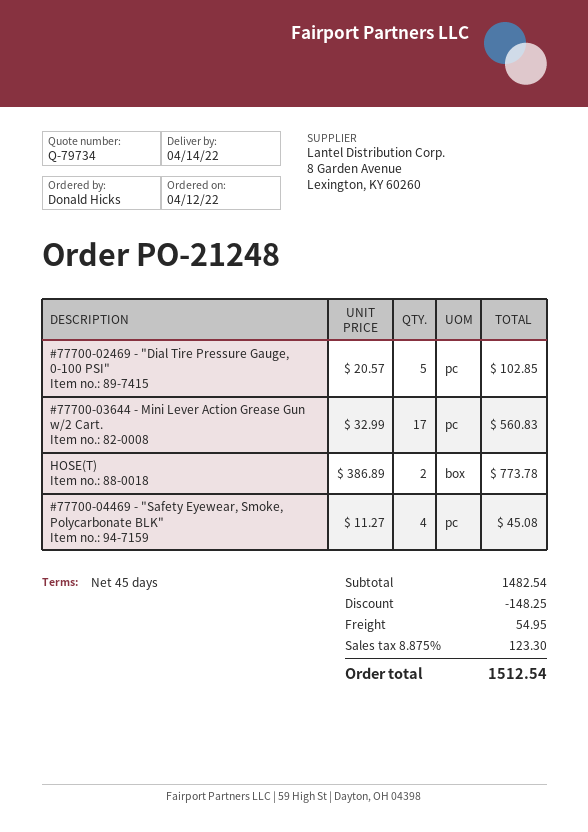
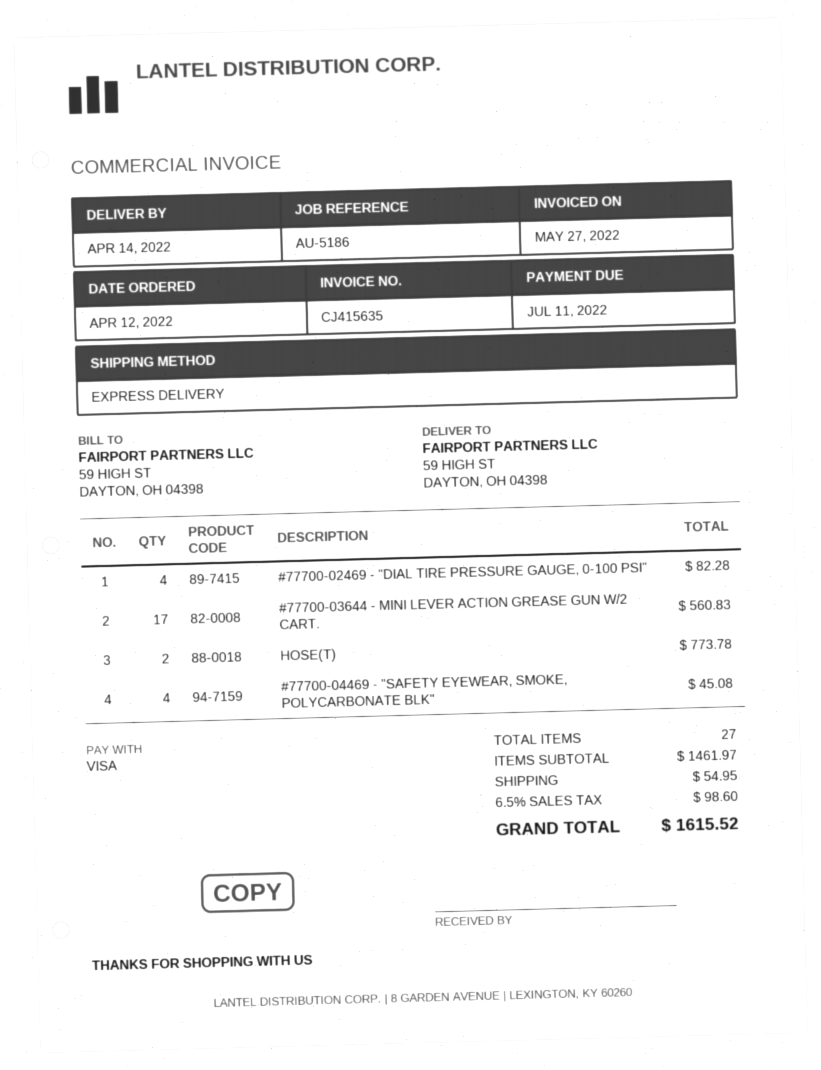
#77700-02469 - "Dial Tire Pressure Gauge, 0-100 PSI": 5 for 102.85 -> 4 for 82.28
subtotal: 1482.54 -> 1461.97
discount: 148.25 -> none
tax: 8.875% = 123.30 -> 6.5% = 98.60
total: 1512.54 -> 1615.52

